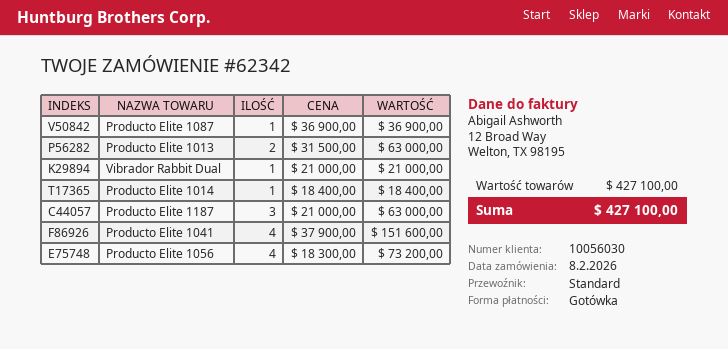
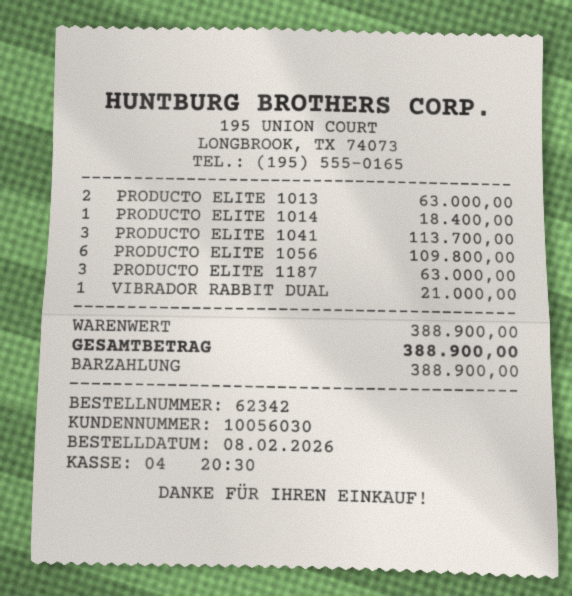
Producto Elite 1087: 1 for 36900.00 -> none
Producto Elite 1041: 4 for 151600.00 -> 3 for 113700.00
Producto Elite 1056: 4 for 73200.00 -> 6 for 109800.00
subtotal: 427100.00 -> 388900.00
total: 427100.00 -> 388900.00

